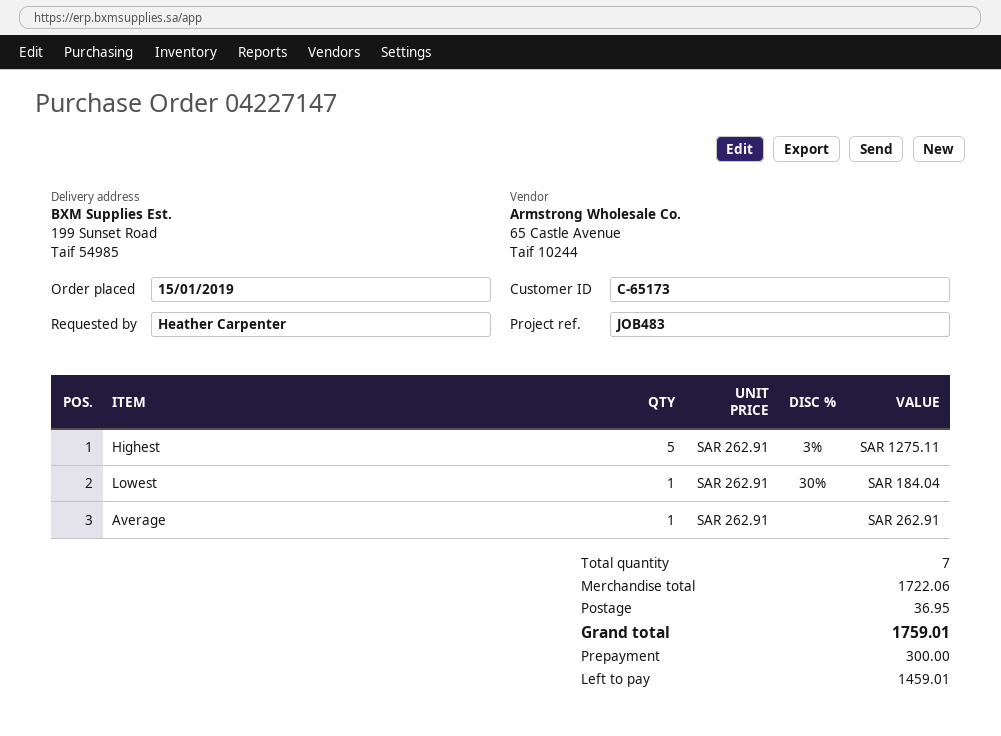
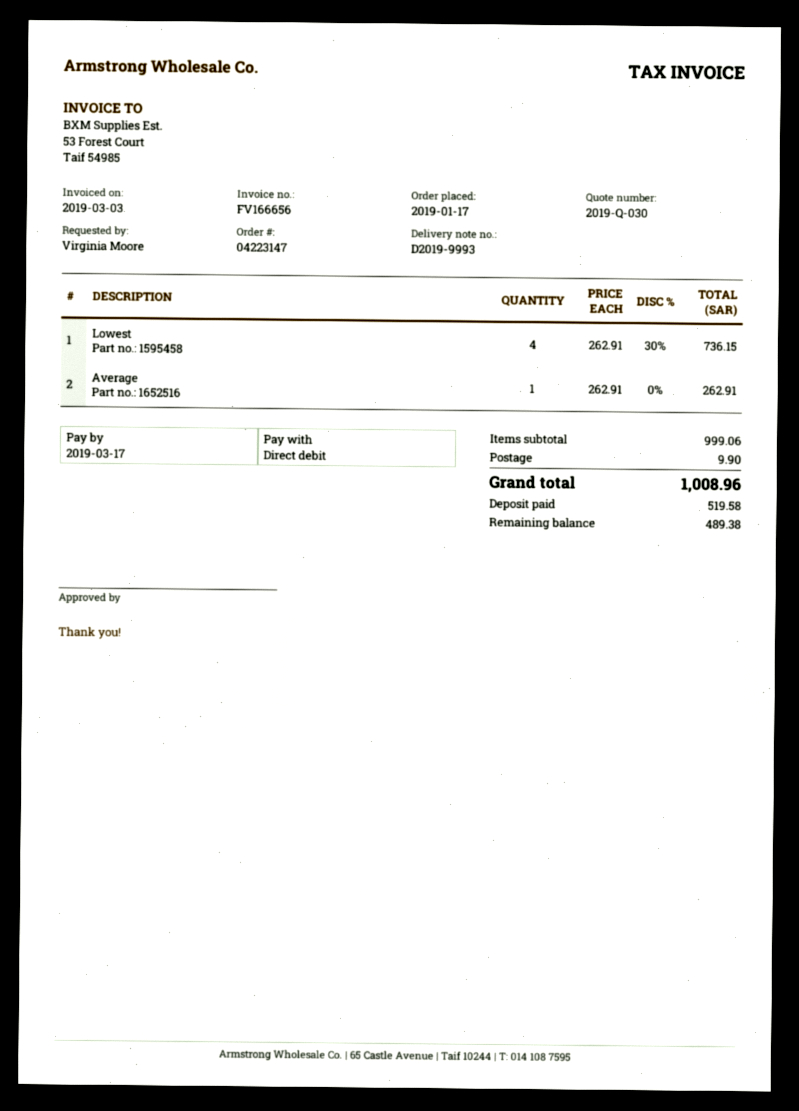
order number: 04227147 -> 04223147
order date: 2019-01-15 -> 2019-01-17
ordered by: Heather Carpenter -> Virginia Moore
Highest: 5 x 262.91 - 3% = 1275.11 -> none
Lowest: 1 x 262.91 - 30% = 184.04 -> 4 x 262.91 - 30% = 736.15
subtotal: 1722.06 -> 999.06
shipping: 36.95 -> 9.90
total: 1759.01 -> 1008.96
deposit: 300.00 -> 519.58
balance: 1459.01 -> 489.38

